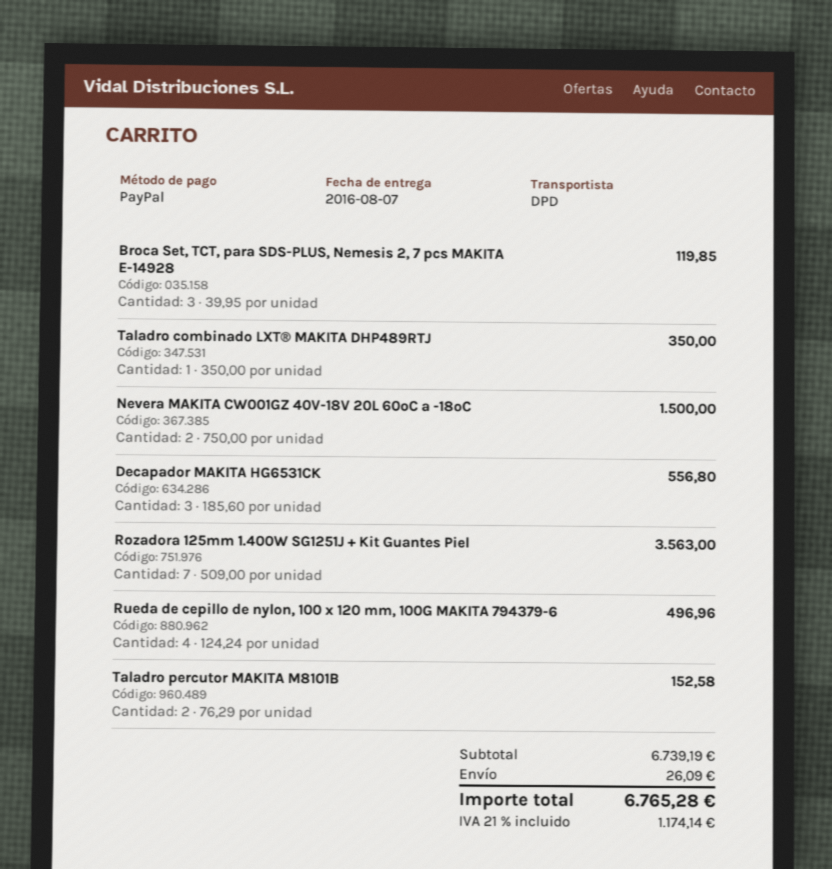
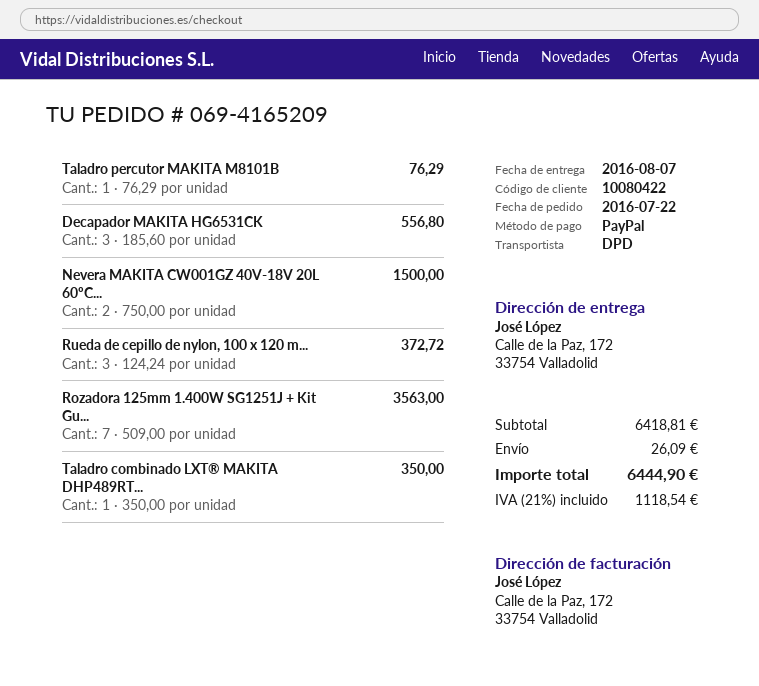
Broca Set, TCT, para SDS-PLUS, Nemesis 2, 7 pcs MAKITA E-14928: 3 x 39.95 = 119.85 -> none
Rueda de cepillo de nylon, 100 x 120 mm, 100G MAKITA 794379-6: 4 x 124.24 = 496.96 -> 3 x 124.24 = 372.72
Taladro percutor MAKITA M8101B: 2 x 76.29 = 152.58 -> 1 x 76.29 = 76.29
subtotal: 6739.19 -> 6418.81
tax: 21% = 1174.14 -> 21% = 1118.54
total: 6765.28 -> 6444.90

